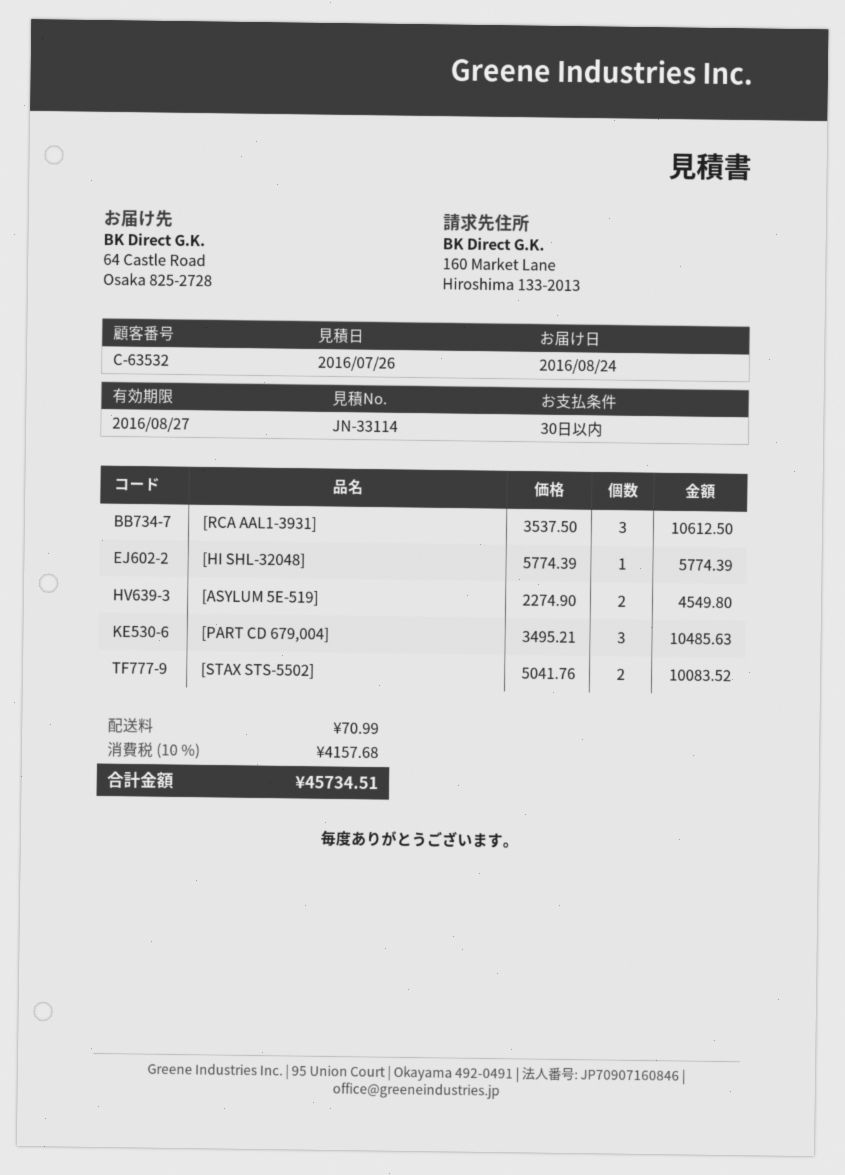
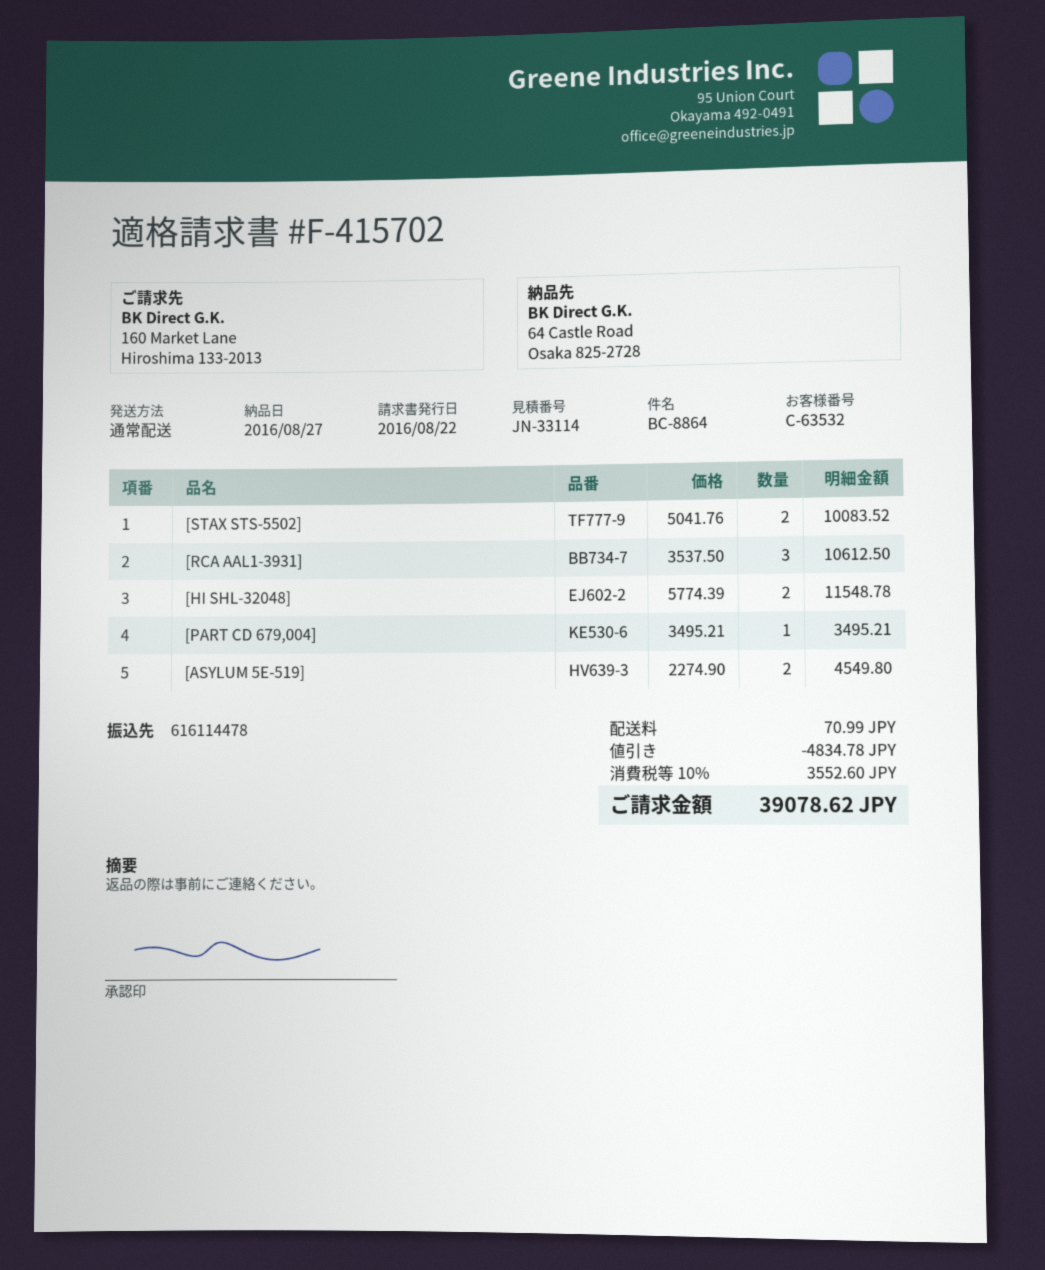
delivery date: 2016-08-24 -> 2016-08-27
[HI SHL-32048]: 1 x 5774.39 = 5774.39 -> 2 x 5774.39 = 11548.78
[PART CD 679,004]: 3 x 3495.21 = 10485.63 -> 1 x 3495.21 = 3495.21
discount: none -> 4834.78
tax: 10% = 4157.68 -> 10% = 3552.60
total: 45734.51 -> 39078.62

